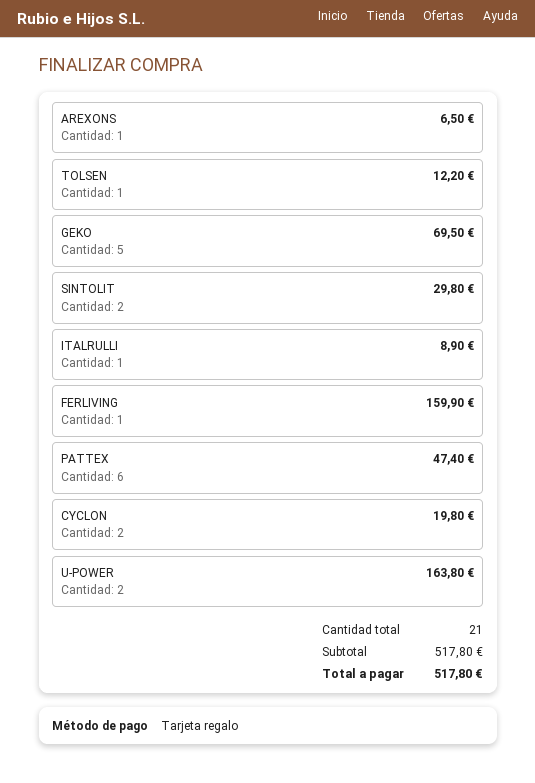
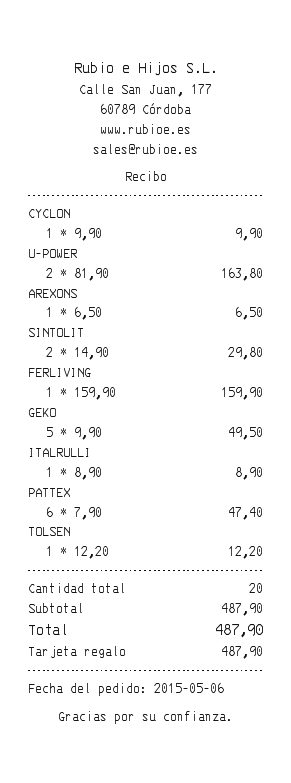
GEKO: 5 for 69.50 -> 5 for 49.50
CYCLON: 2 for 19.80 -> 1 for 9.90
total quantity: 21 -> 20
subtotal: 517.80 -> 487.90
total: 517.80 -> 487.90

